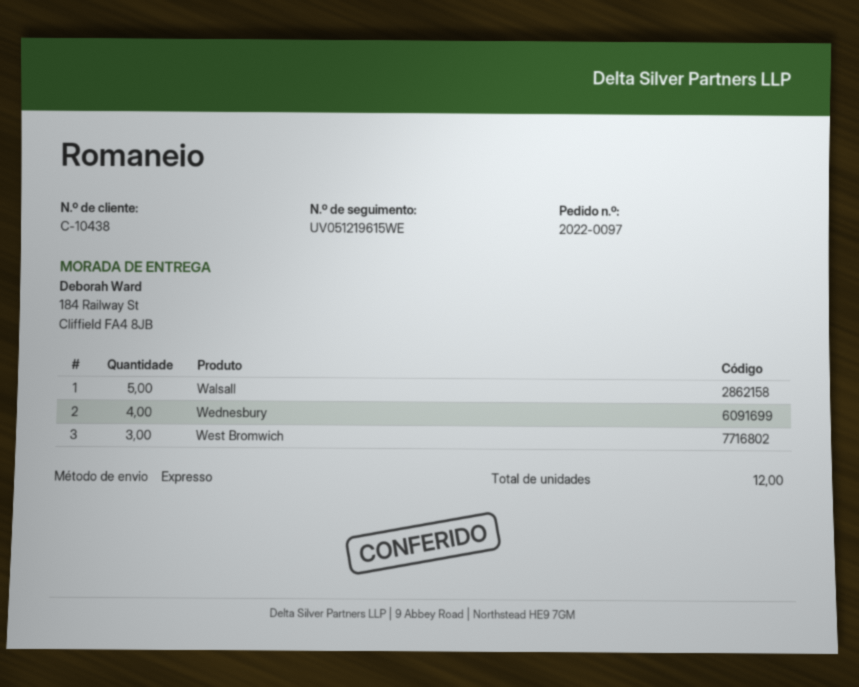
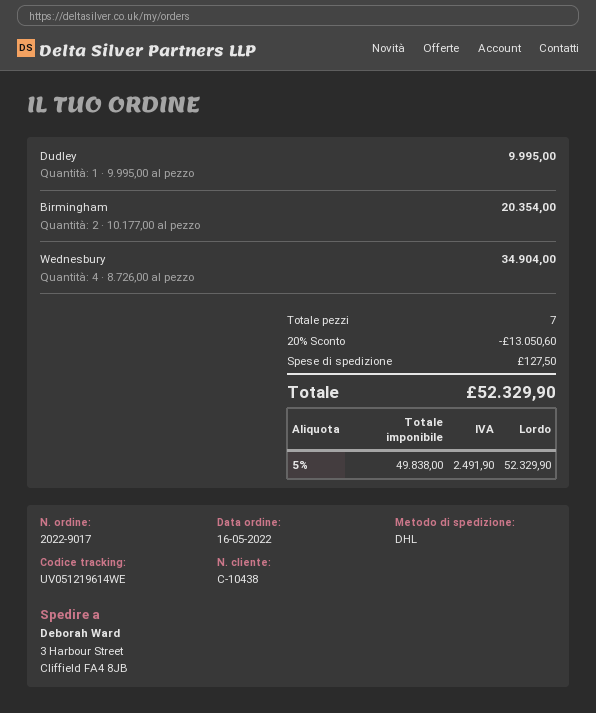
order number: 2022-0097 -> 2022-9017
shipping method: express -> DHL
tracking number: UV051219615WE -> UV051219614WE
ship to: 184 Railway St, Cliffield FA4 8JB -> 3 Harbour Street, Cliffield FA4 8JB
Walsall: 5 -> none
West Bromwich: 3 -> none
Dudley: none -> 1
Birmingham: none -> 2
total quantity: 12 -> 7

